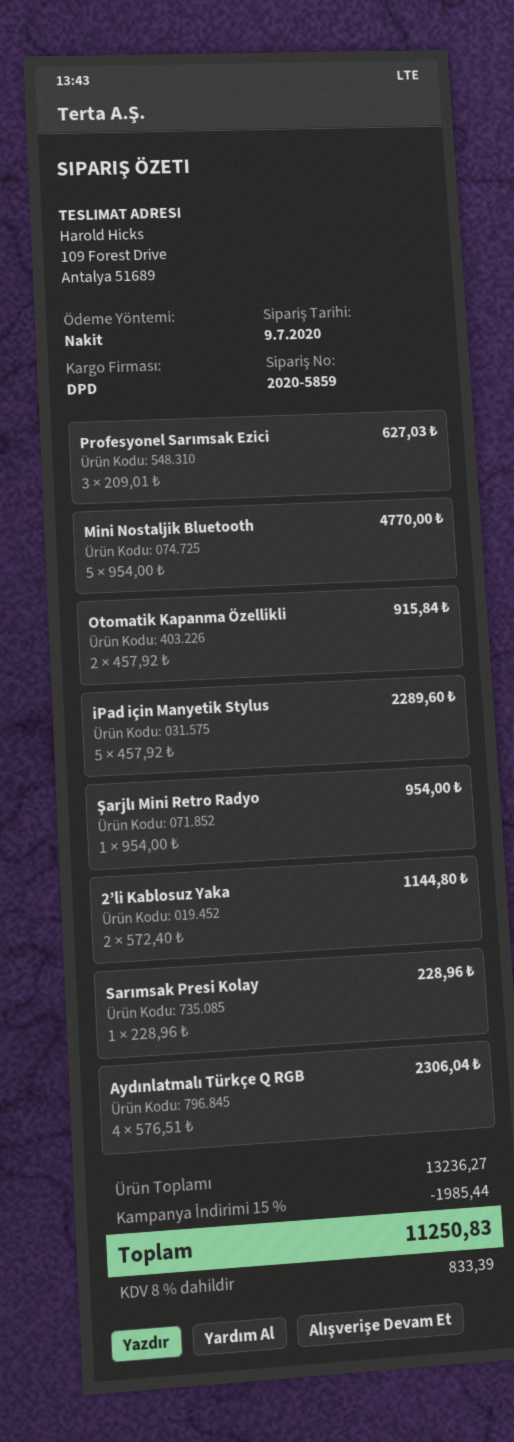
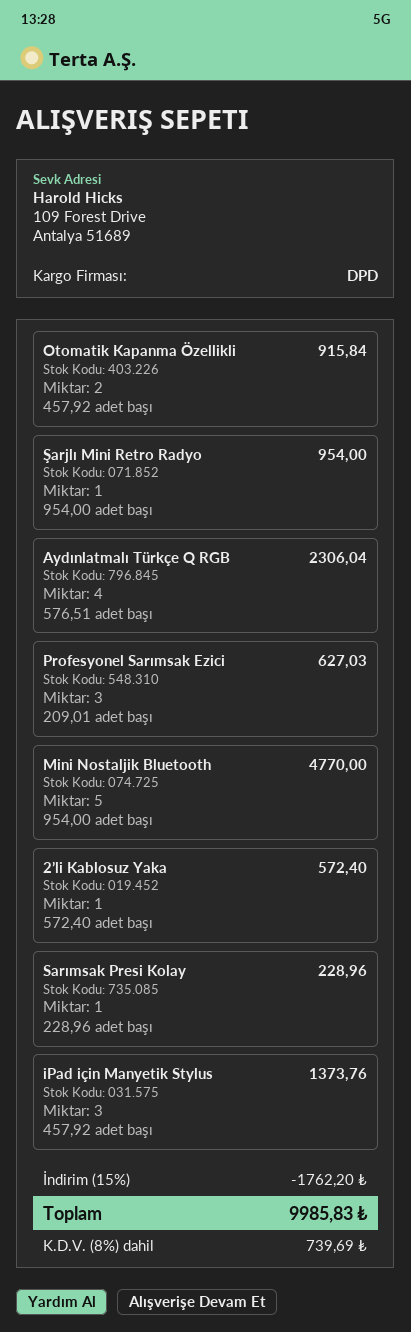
iPad için Manyetik Stylus: 5 x 457.92 = 2289.60 -> 3 x 457.92 = 1373.76
2’li Kablosuz Yaka: 2 x 572.40 = 1144.80 -> 1 x 572.40 = 572.40
discount: 15% = 1985.44 -> 15% = 1762.20
tax: 8% = 833.39 -> 8% = 739.69
total: 11250.83 -> 9985.83

